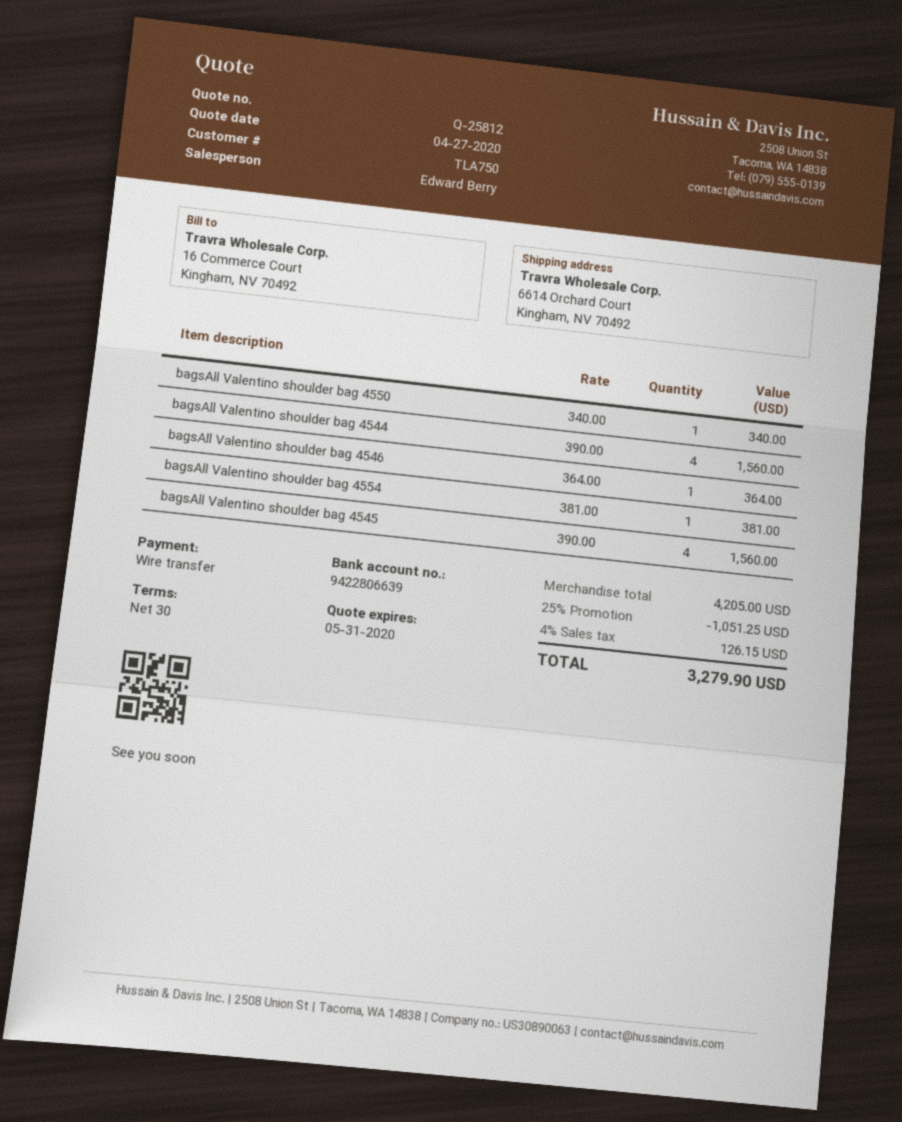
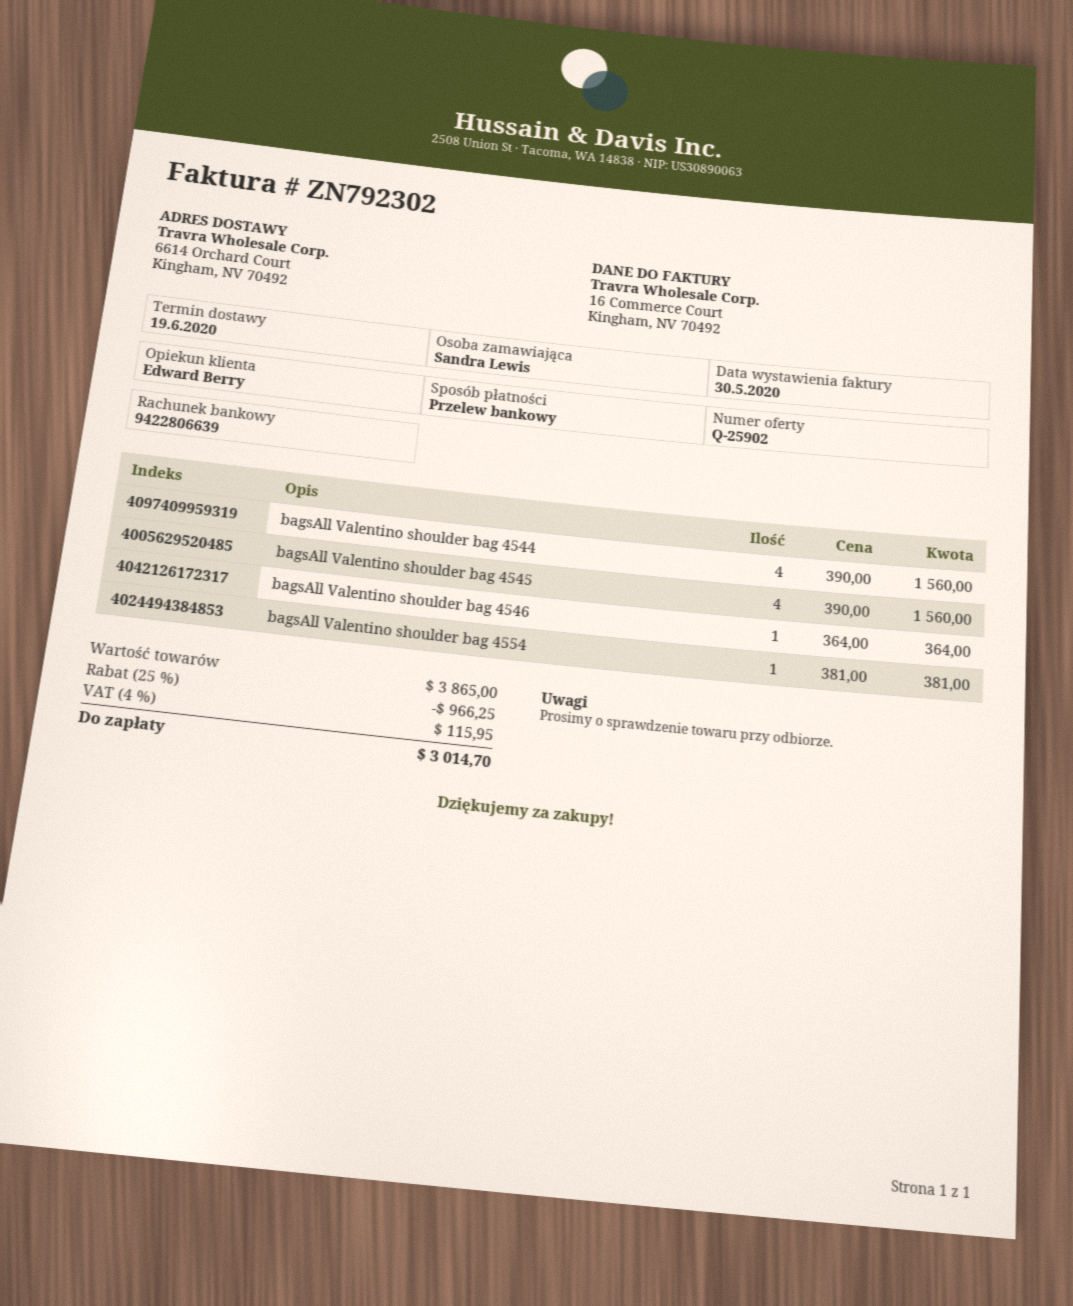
quote number: Q-25812 -> Q-25902
bagsAll Valentino shoulder bag 4550: 1 x 340.00 = 340.00 -> none
subtotal: 4205.00 -> 3865.00
discount: 25% = 1051.25 -> 25% = 966.25
tax: 4% = 126.15 -> 4% = 115.95
total: 3279.90 -> 3014.70

